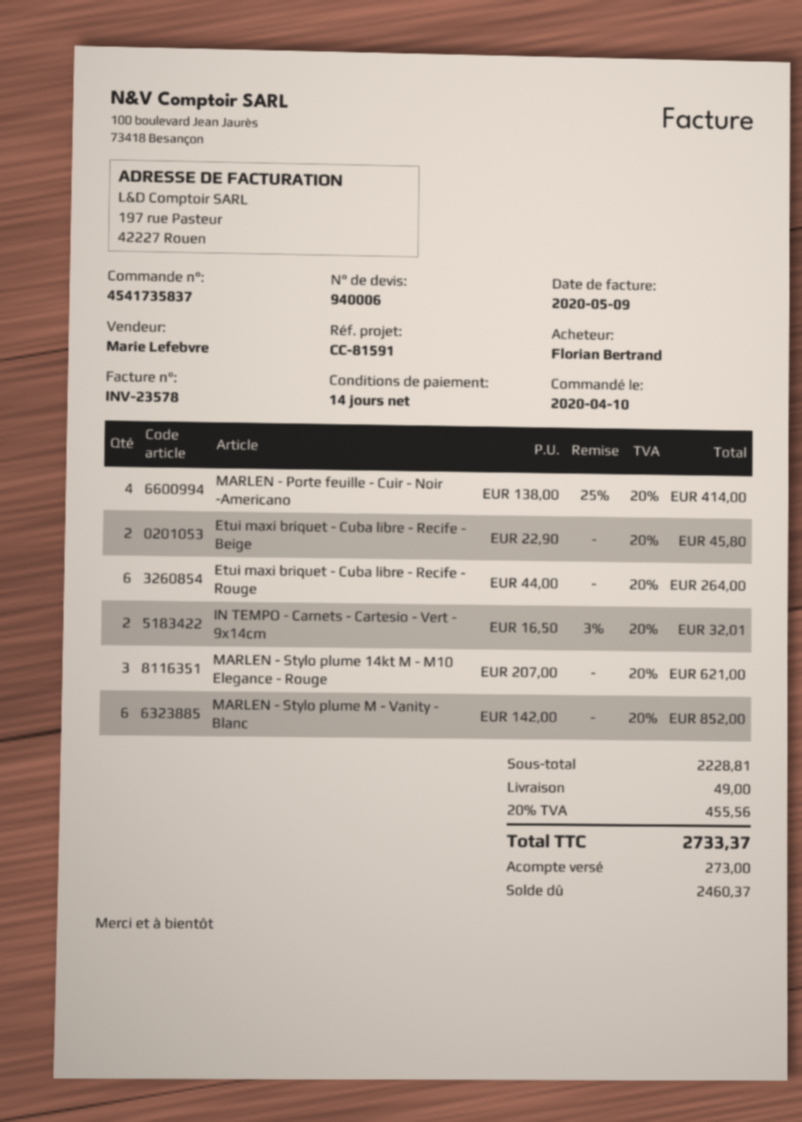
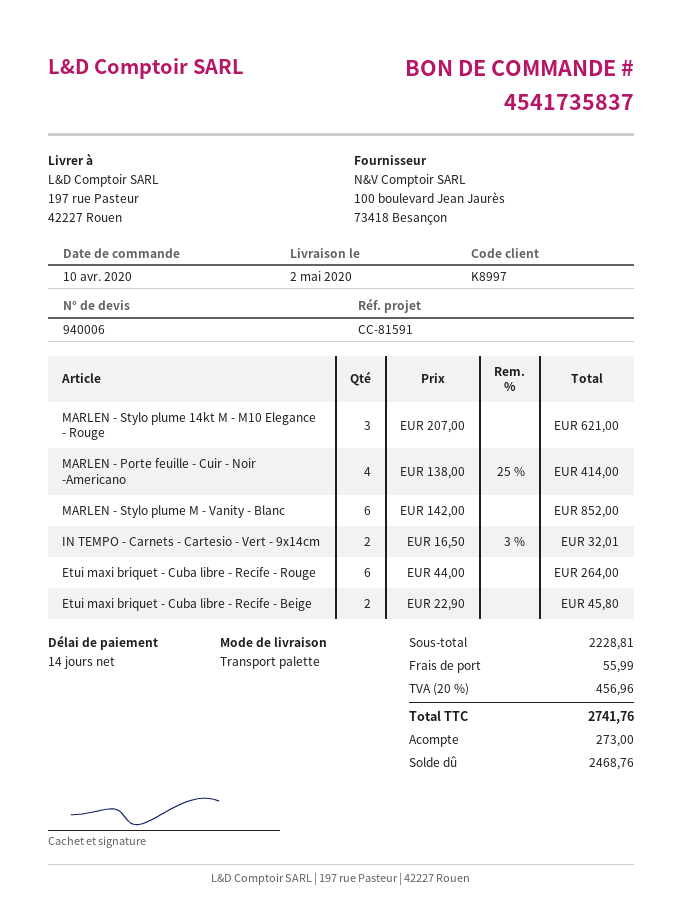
shipping: 49.00 -> 55.99
tax: 20% = 455.56 -> 20% = 456.96
total: 2733.37 -> 2741.76
balance: 2460.37 -> 2468.76

